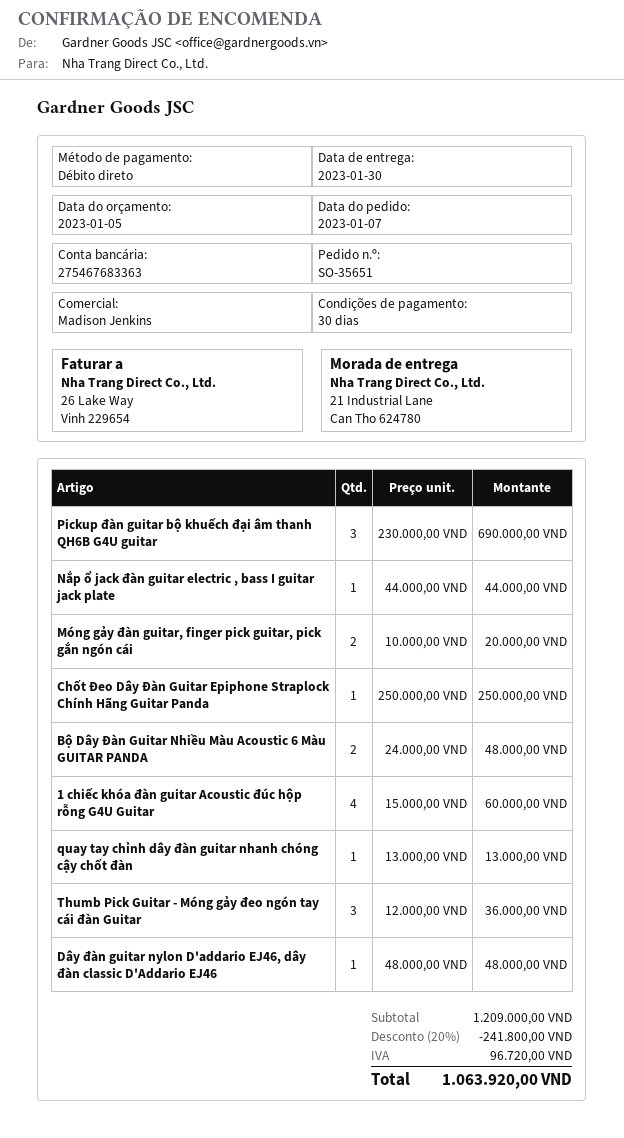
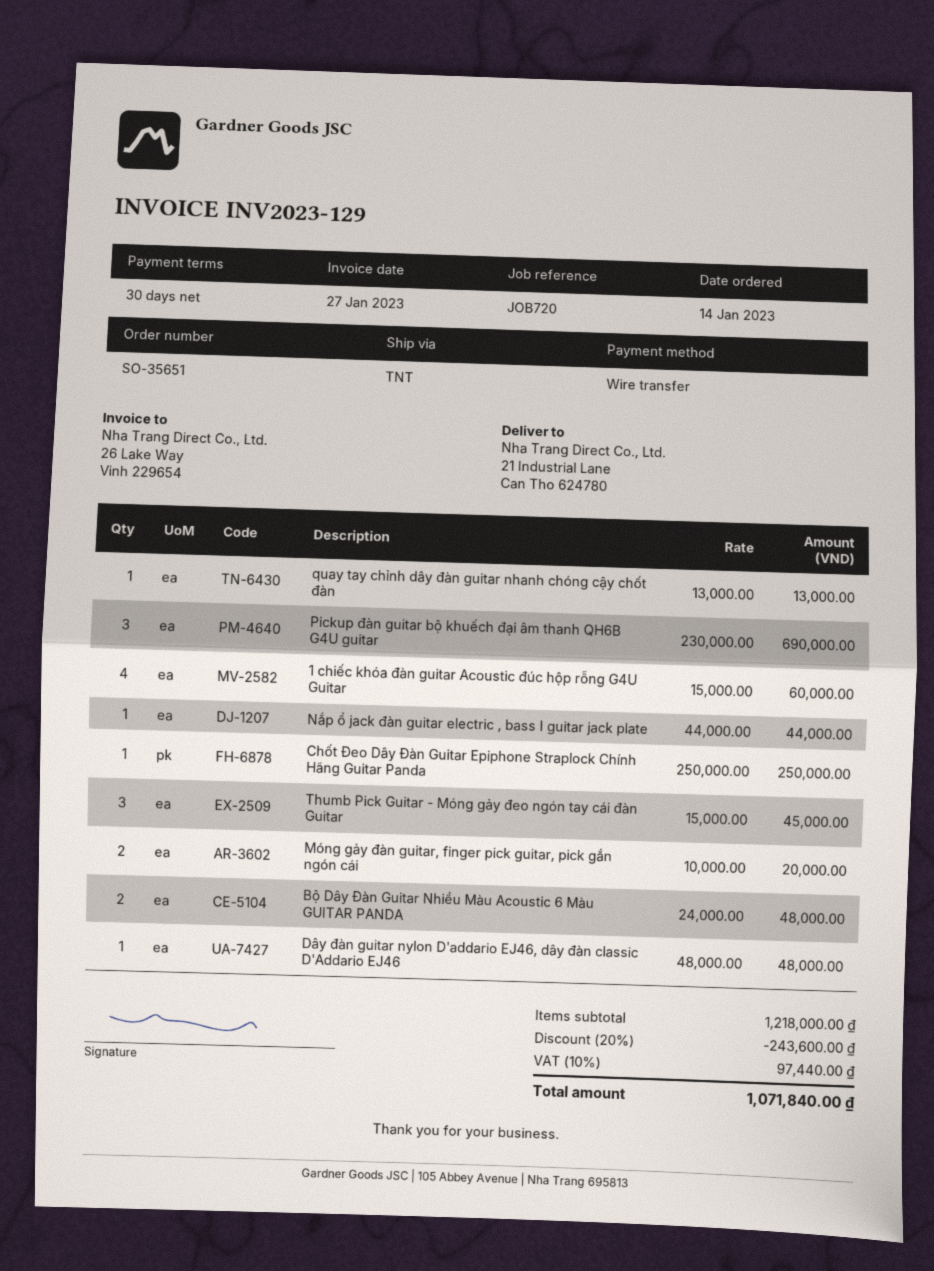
order date: 2023-01-07 -> 2023-01-14
payment method: direct debit -> bank transfer
Thumb Pick Guitar - Móng gảy đeo ngón tay cái đàn Guitar: 3 x 12000.00 = 36000.00 -> 3 x 15000.00 = 45000.00
subtotal: 1209000.00 -> 1218000.00
discount: 20% = 241800.00 -> 20% = 243600.00
tax: 96720.00 -> 97440.00
total: 1063920.00 -> 1071840.00

